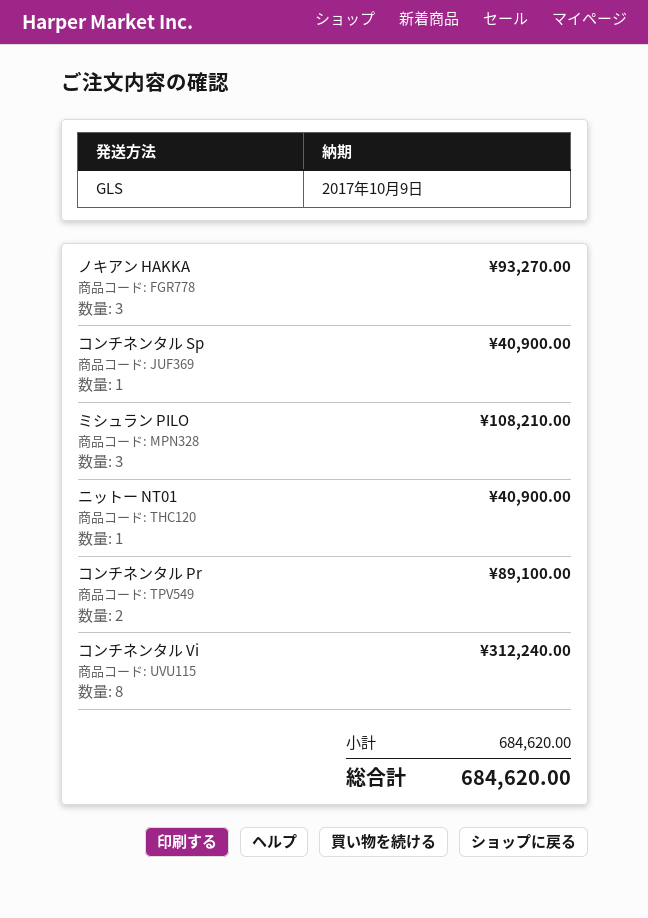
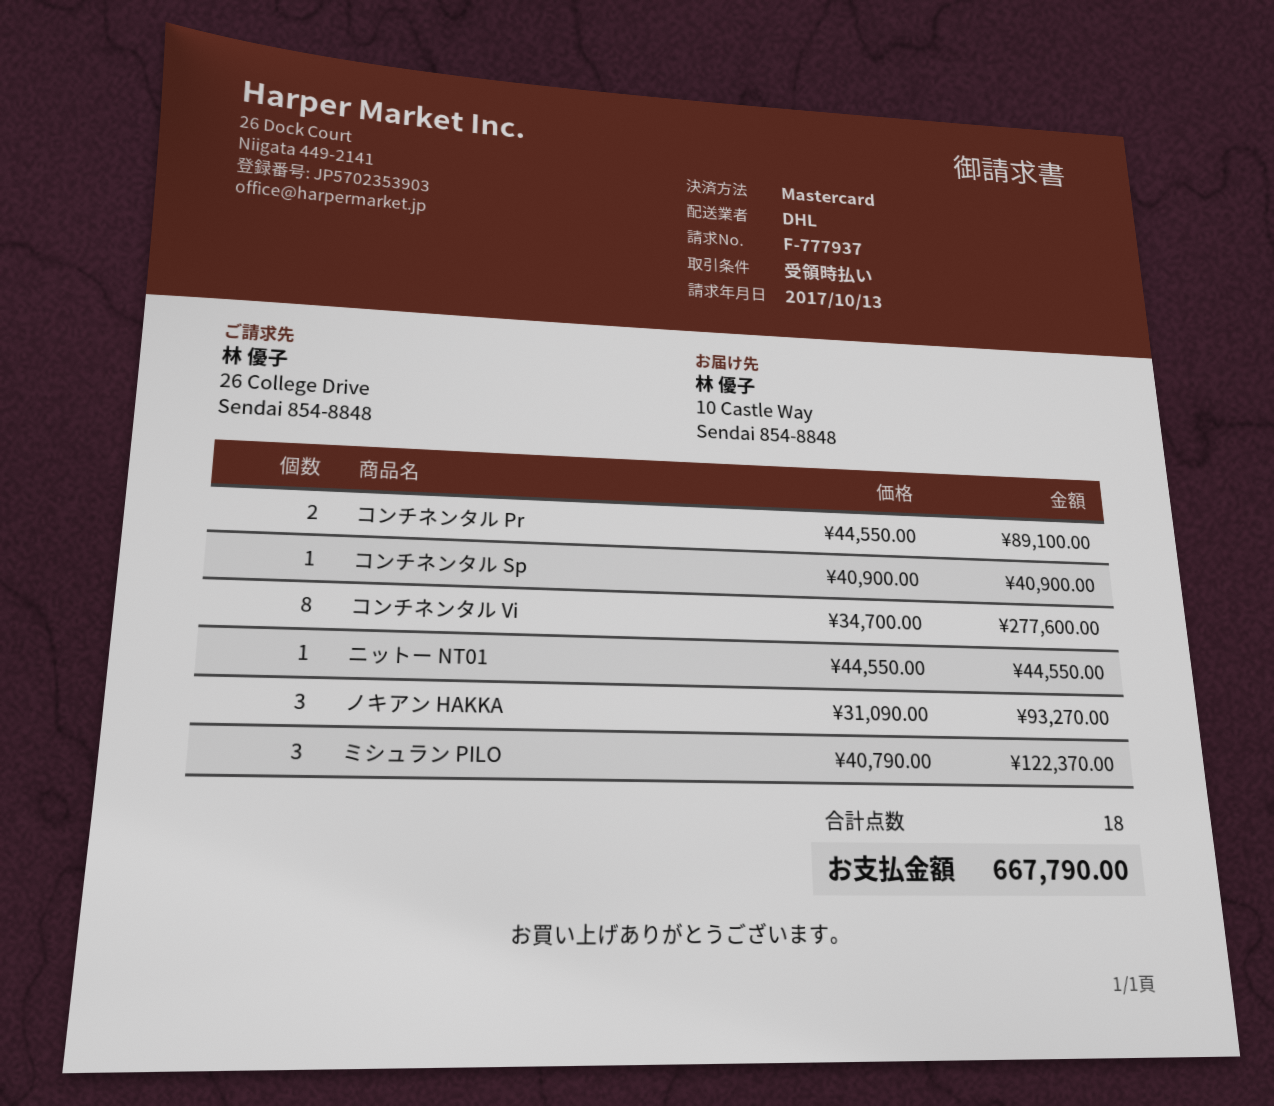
shipping method: GLS -> DHL
ミシュラン PILO: 3 for 108210.00 -> 3 for 122370.00
ニットー NT01: 1 for 40900.00 -> 1 for 44550.00
コンチネンタル Vi: 8 for 312240.00 -> 8 for 277600.00
total: 684620.00 -> 667790.00

